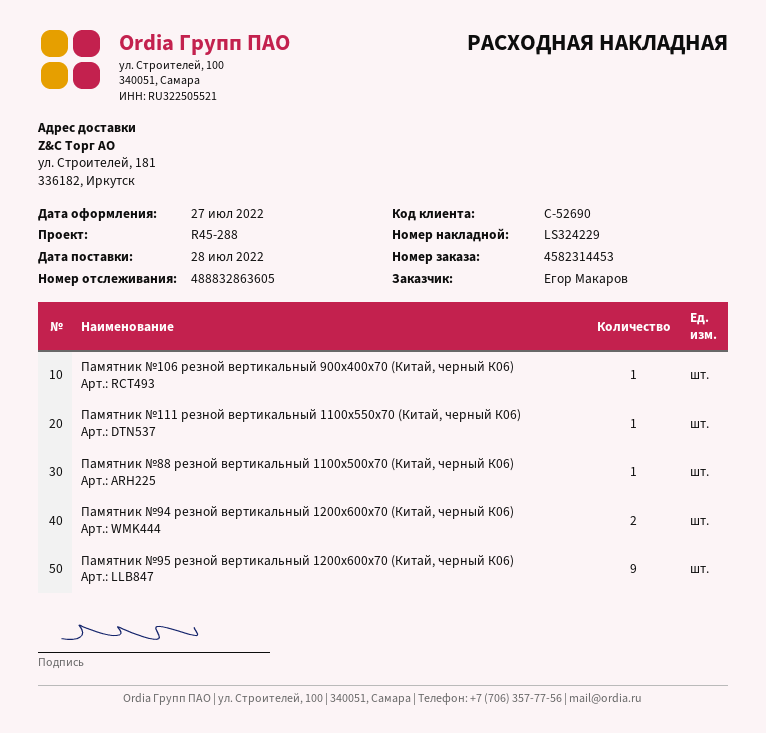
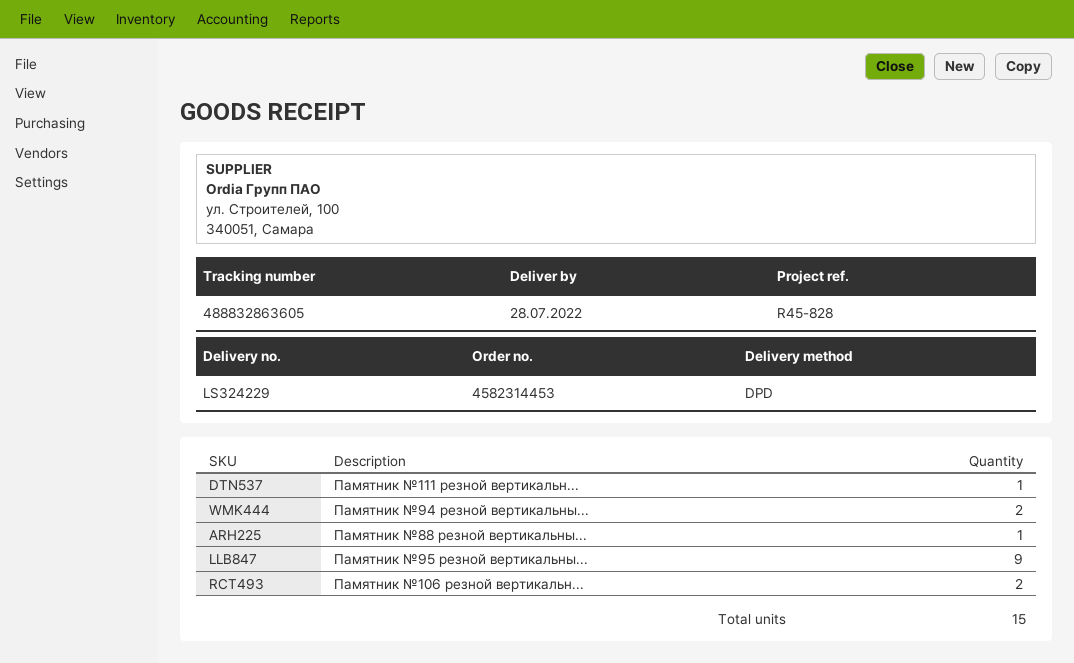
reference: R45-288 -> R45-828
Памятник №106 резной вертикальный 900х400х70 (Китай, черный К06): 1 -> 2

